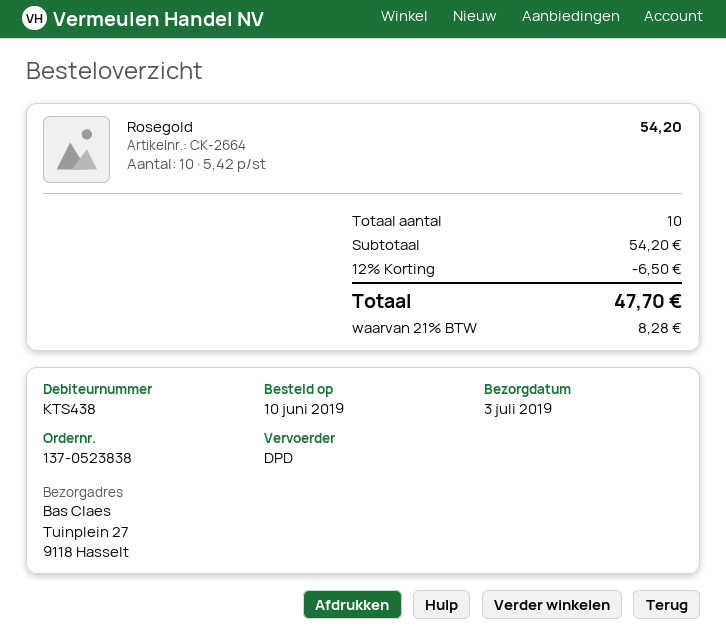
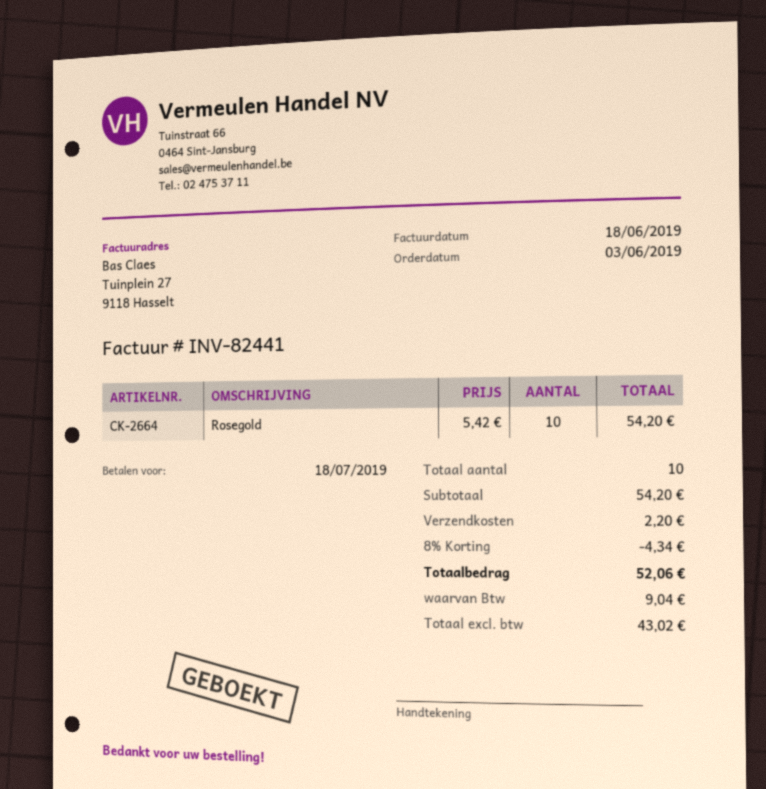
order date: 2019-06-10 -> 2019-06-03
discount: 12% = 6.50 -> 8% = 4.34
shipping: none -> 2.20
tax: 8.28 -> 9.04
total: 47.70 -> 52.06

